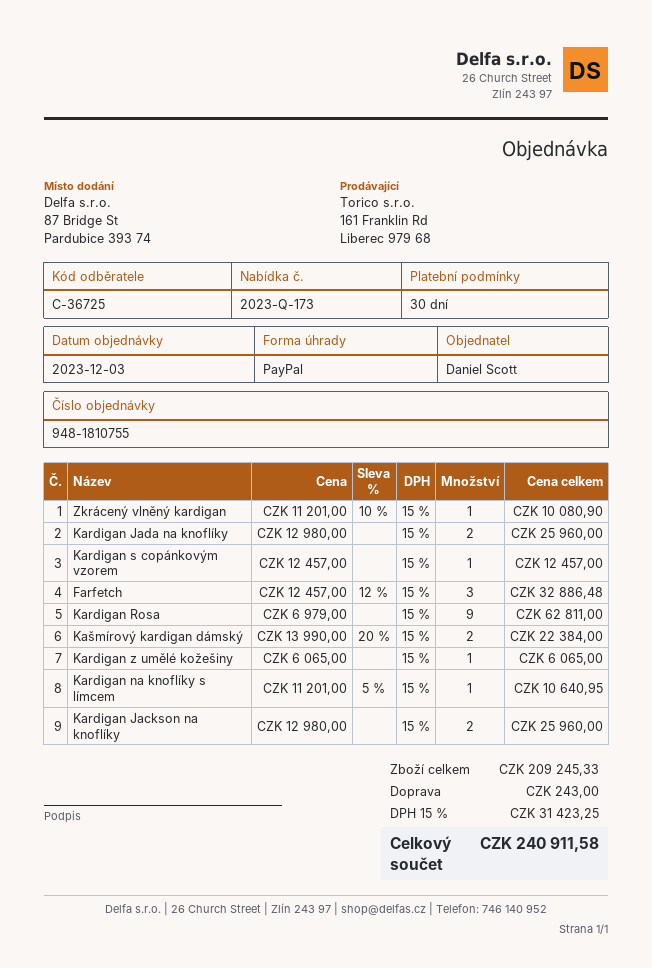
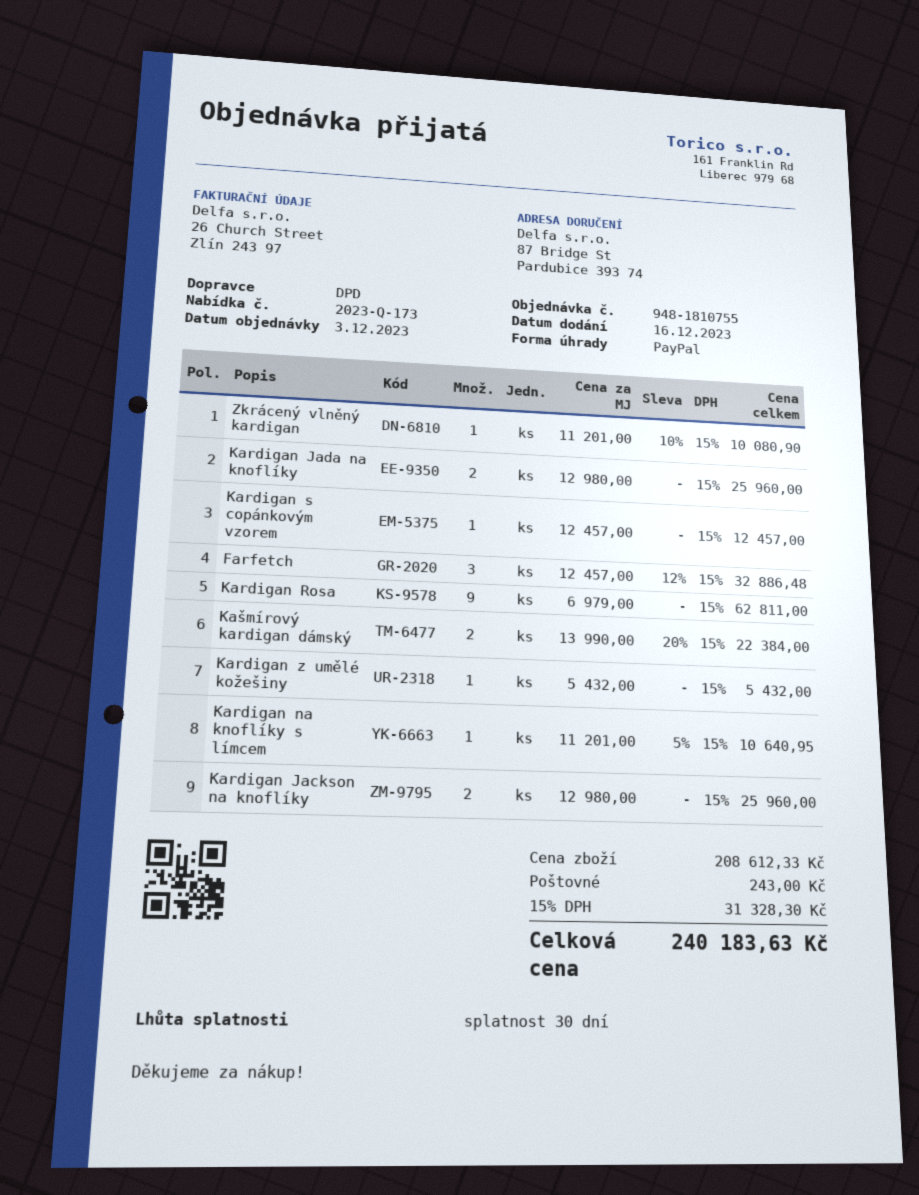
Kardigan z umělé kožešiny: 1 x 6065.00 = 6065.00 -> 1 x 5432.00 = 5432.00
subtotal: 209245.33 -> 208612.33
tax: 15% = 31423.25 -> 15% = 31328.30
total: 240911.58 -> 240183.63

